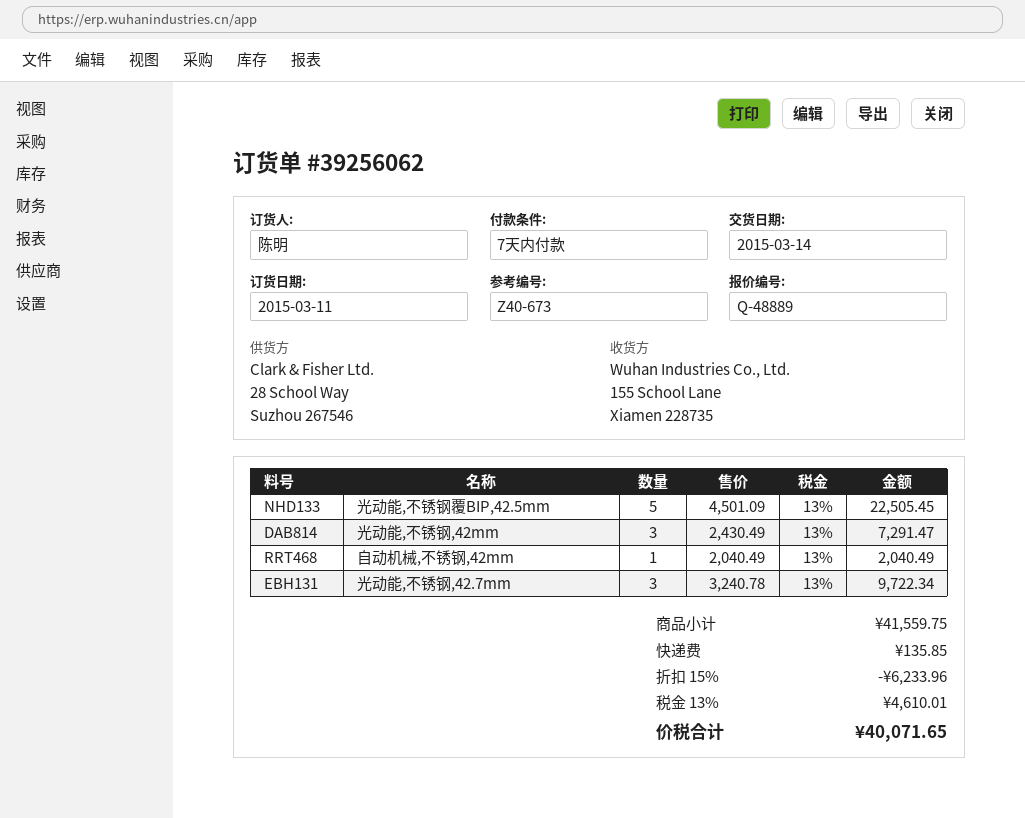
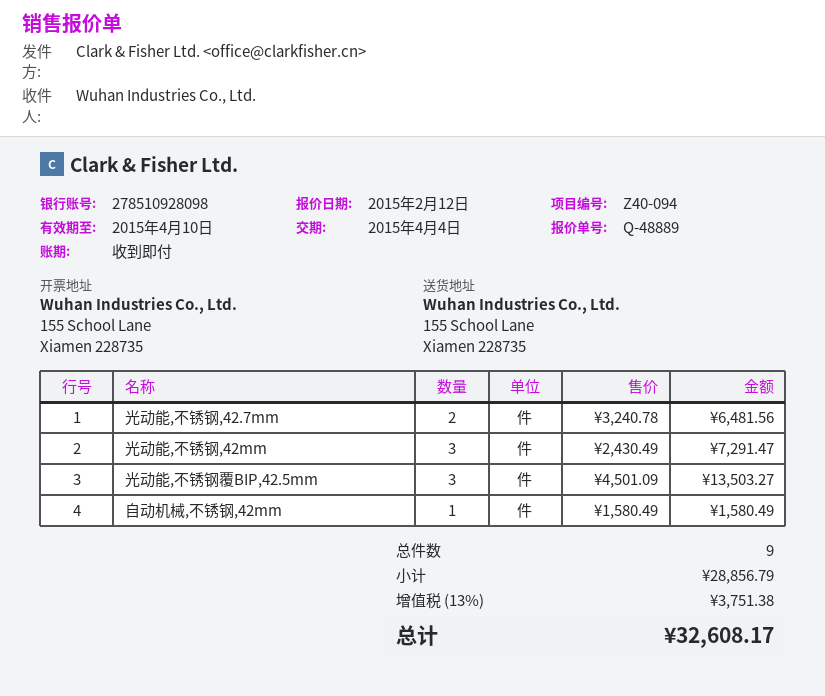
delivery date: 2015-03-14 -> 2015-04-04
payment terms: 7 days -> on receipt
reference: Z40-673 -> Z40-094
光动能,不锈钢覆BIP,42.5mm: 5 x 4501.09 = 22505.45 -> 3 x 4501.09 = 13503.27
自动机械,不锈钢,42mm: 1 x 2040.49 = 2040.49 -> 1 x 1580.49 = 1580.49
光动能,不锈钢,42.7mm: 3 x 3240.78 = 9722.34 -> 2 x 3240.78 = 6481.56
subtotal: 41559.75 -> 28856.79
discount: 15% = 6233.96 -> none
shipping: 135.85 -> none
tax: 13% = 4610.01 -> 13% = 3751.38
total: 40071.65 -> 32608.17

